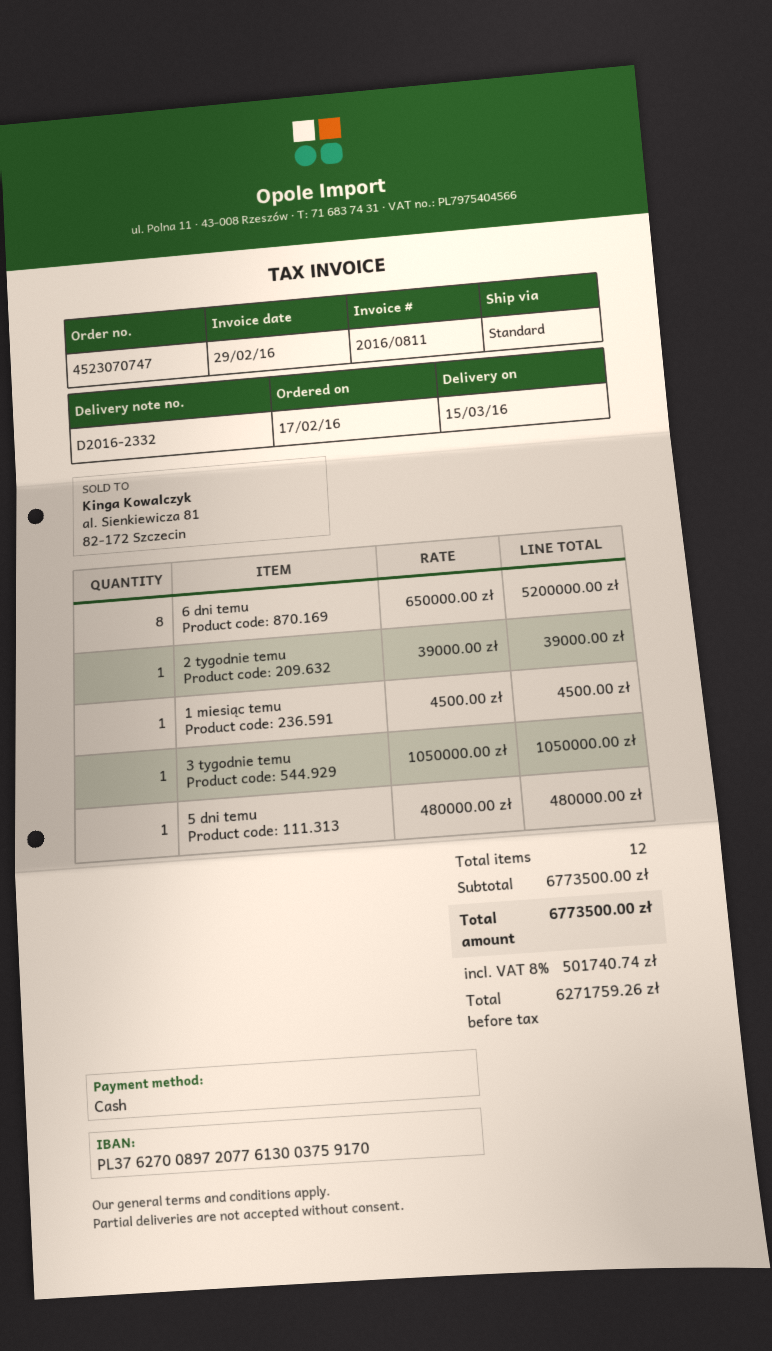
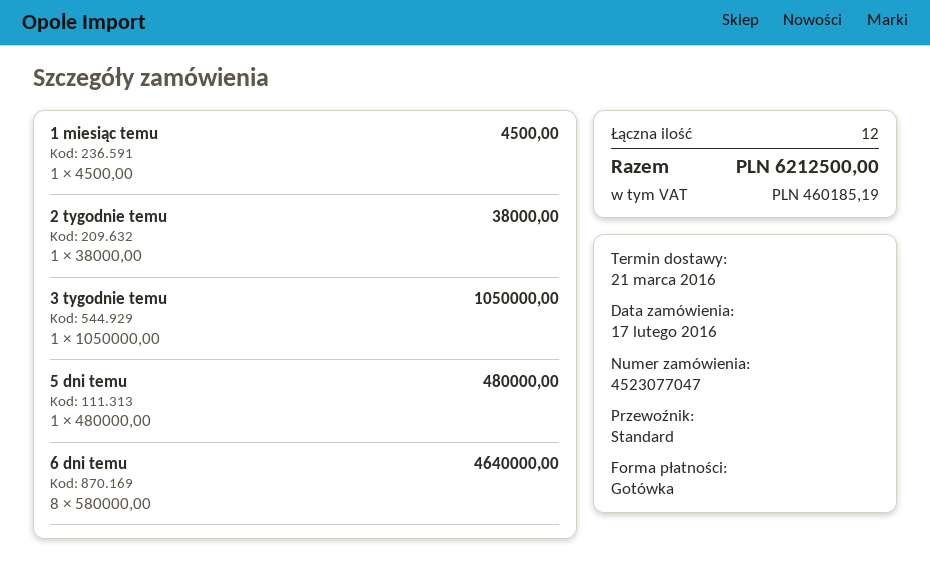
order number: 4523070747 -> 4523077047
delivery date: 2016-03-15 -> 2016-03-21
6 dni temu: 8 x 650000.00 = 5200000.00 -> 8 x 580000.00 = 4640000.00
2 tygodnie temu: 1 x 39000.00 = 39000.00 -> 1 x 38000.00 = 38000.00
tax: 501740.74 -> 460185.19
total: 6773500.00 -> 6212500.00

